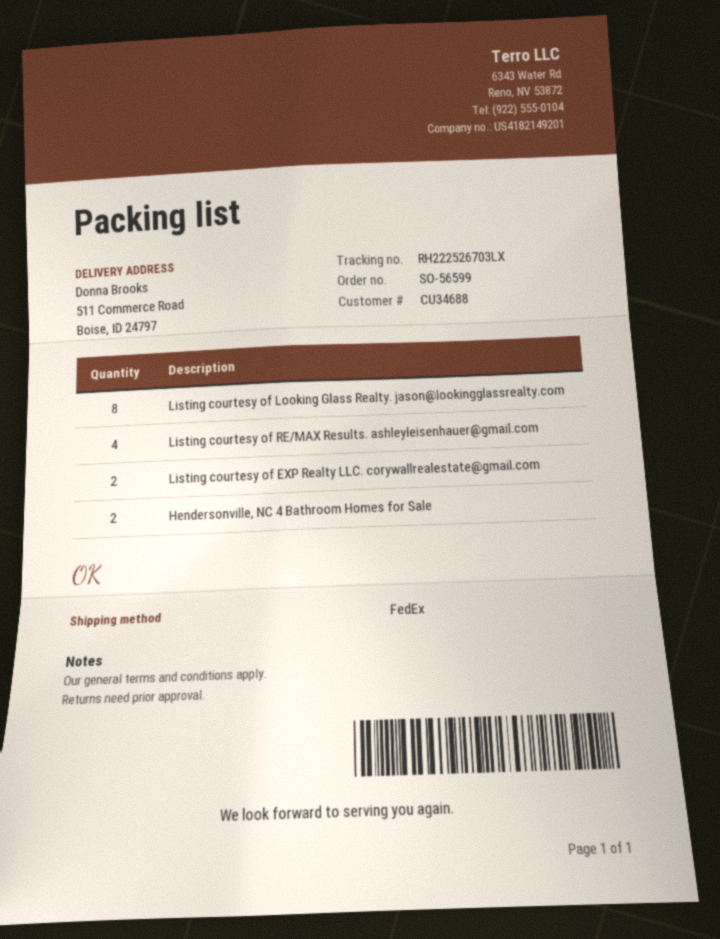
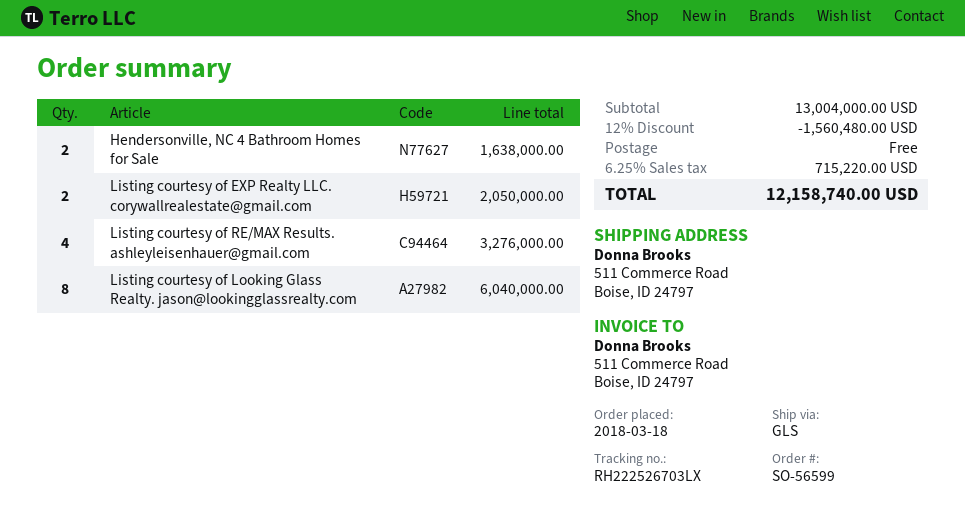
shipping method: FedEx -> GLS

